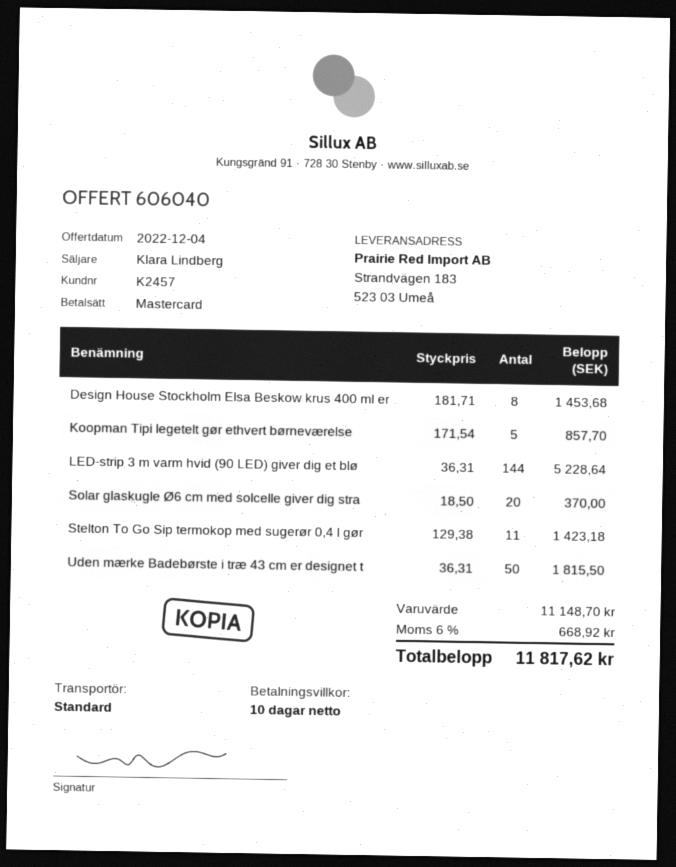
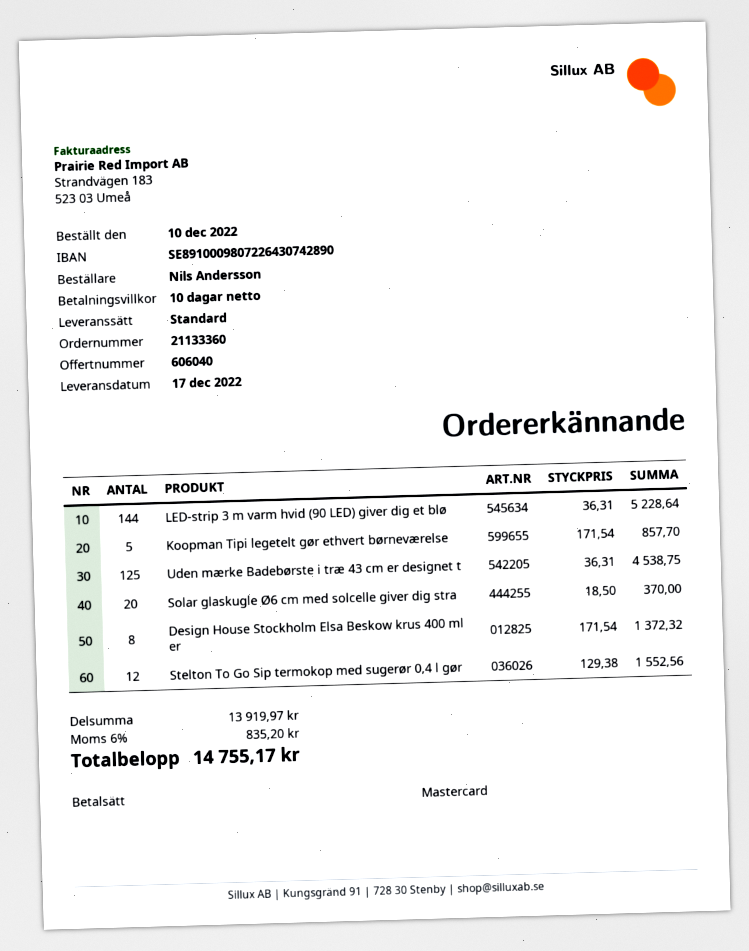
Design House Stockholm Elsa Beskow krus 400 ml er: 8 x 181.71 = 1453.68 -> 8 x 171.54 = 1372.32
Stelton To Go Sip termokop med sugerør 0,4 l gør: 11 x 129.38 = 1423.18 -> 12 x 129.38 = 1552.56
Uden mærke Badebørste i træ 43 cm er designet t: 50 x 36.31 = 1815.50 -> 125 x 36.31 = 4538.75
subtotal: 11148.70 -> 13919.97
tax: 6% = 668.92 -> 6% = 835.20
total: 11817.62 -> 14755.17

